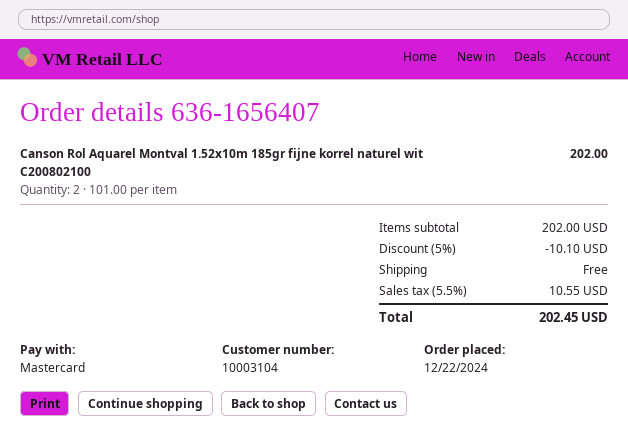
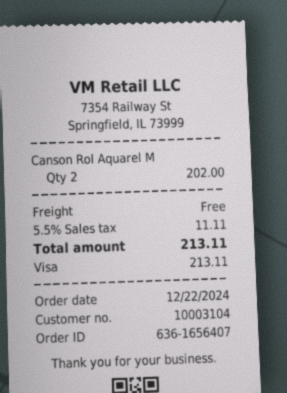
payment method: Mastercard -> Visa
discount: 5% = 10.10 -> none
tax: 5.5% = 10.55 -> 5.5% = 11.11
total: 202.45 -> 213.11

